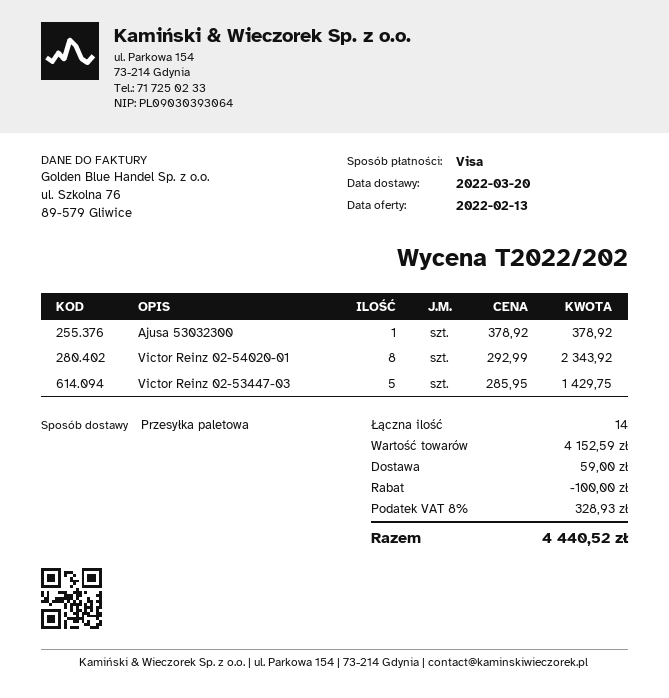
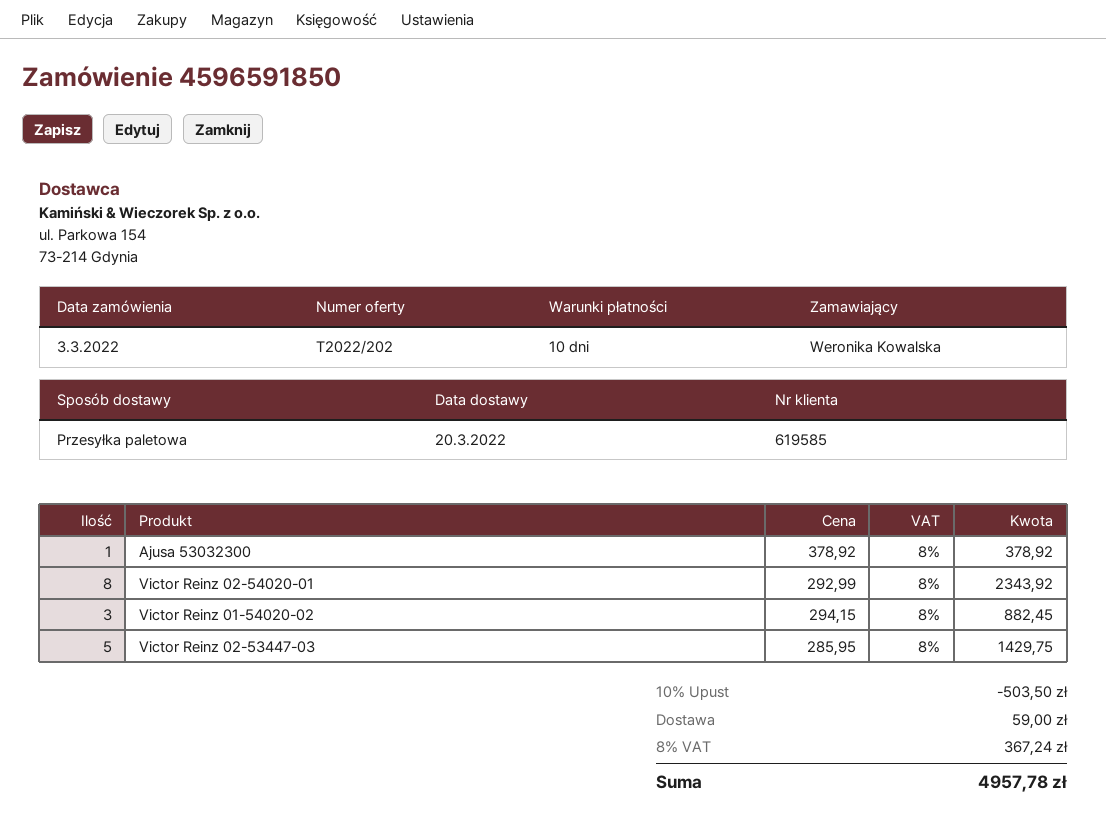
Victor Reinz 01-54020-02: none -> 3 x 294.15 = 882.45
discount: 100.00 -> 503.50
tax: 8% = 328.93 -> 8% = 367.24
total: 4440.52 -> 4957.78

